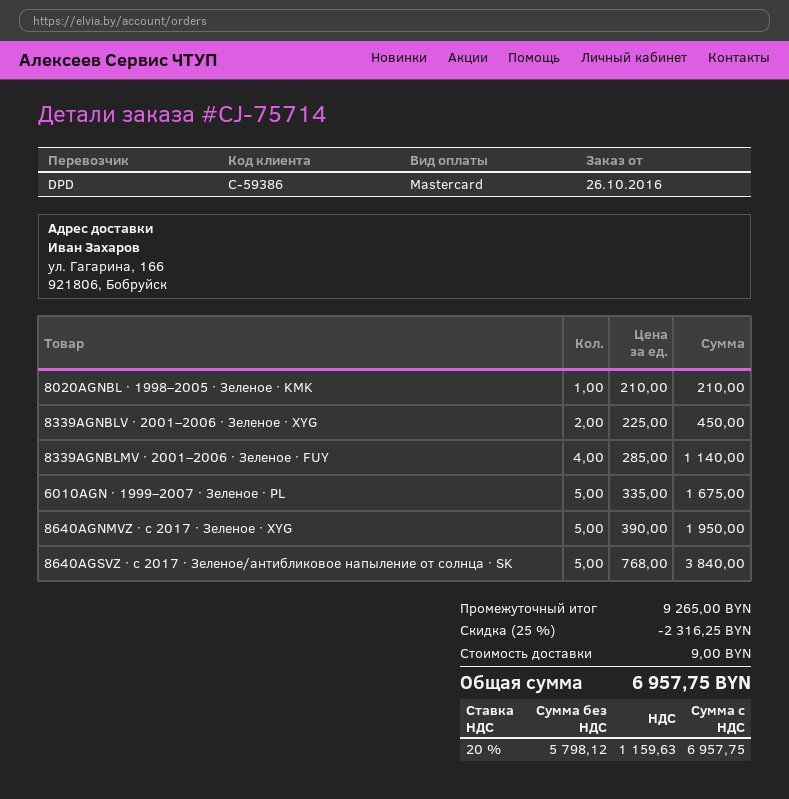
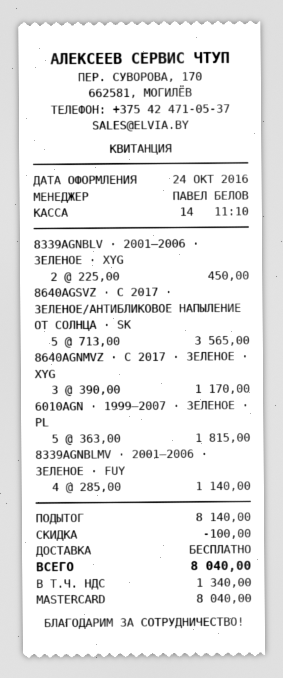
order date: 2016-10-26 -> 2016-10-24
8020AGNBL · 1998–2005 · Зеленое · KMK: 1 x 210.00 = 210.00 -> none
6010AGN · 1999–2007 · Зеленое · PL: 5 x 335.00 = 1675.00 -> 5 x 363.00 = 1815.00
8640AGNMVZ · с 2017 · Зеленое · XYG: 5 x 390.00 = 1950.00 -> 3 x 390.00 = 1170.00
8640AGSVZ · с 2017 · Зеленое/антибликовое напыление от солнца · SK: 5 x 768.00 = 3840.00 -> 5 x 713.00 = 3565.00
subtotal: 9265.00 -> 8140.00
discount: 2316.25 -> 100.00
shipping: 9.00 -> 0.00
tax: 1159.63 -> 1340.00
total: 6957.75 -> 8040.00

